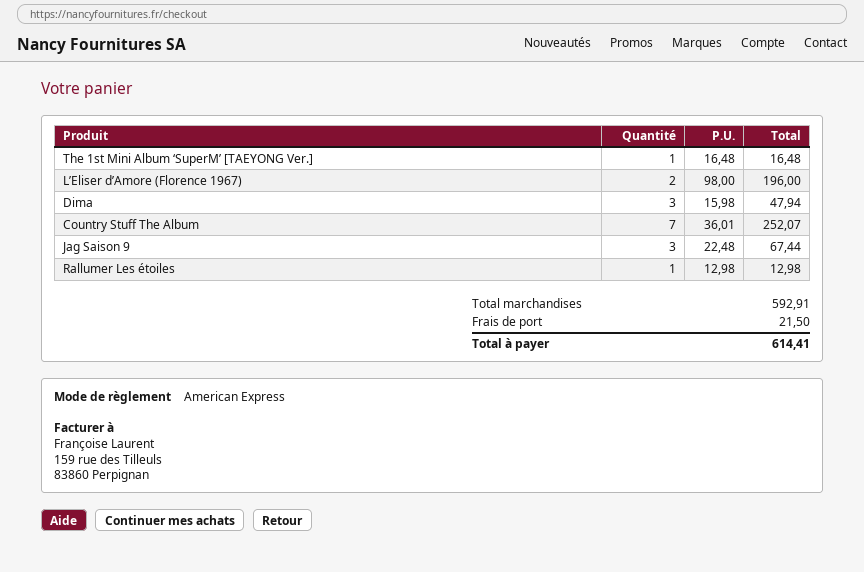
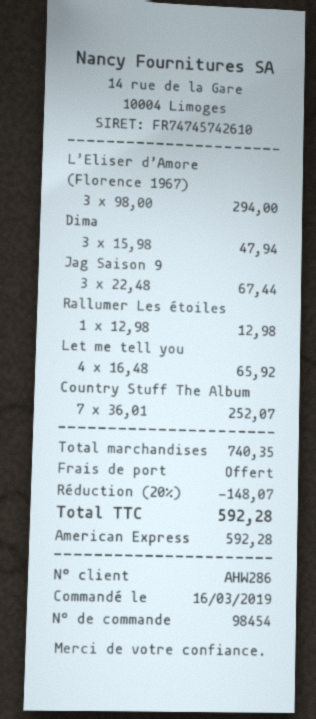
The 1st Mini Album ‘SuperM’ [TAEYONG Ver.]: 1 x 16.48 = 16.48 -> none
L’Eliser d’Amore (Florence 1967): 2 x 98.00 = 196.00 -> 3 x 98.00 = 294.00
Let me tell you: none -> 4 x 16.48 = 65.92
subtotal: 592.91 -> 740.35
discount: none -> 20% = 148.07
shipping: 21.50 -> 0.00
total: 614.41 -> 592.28

